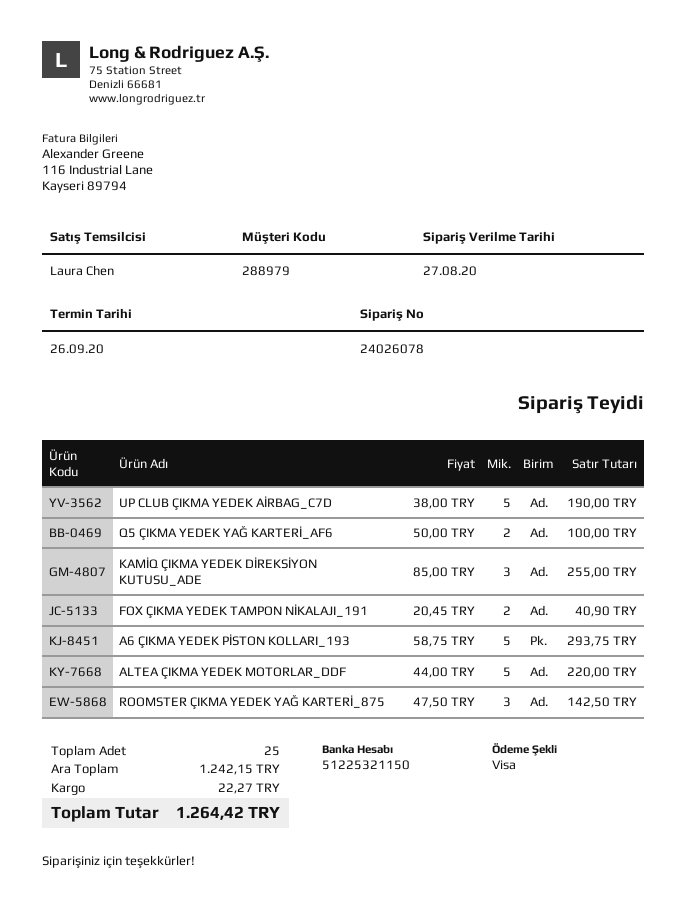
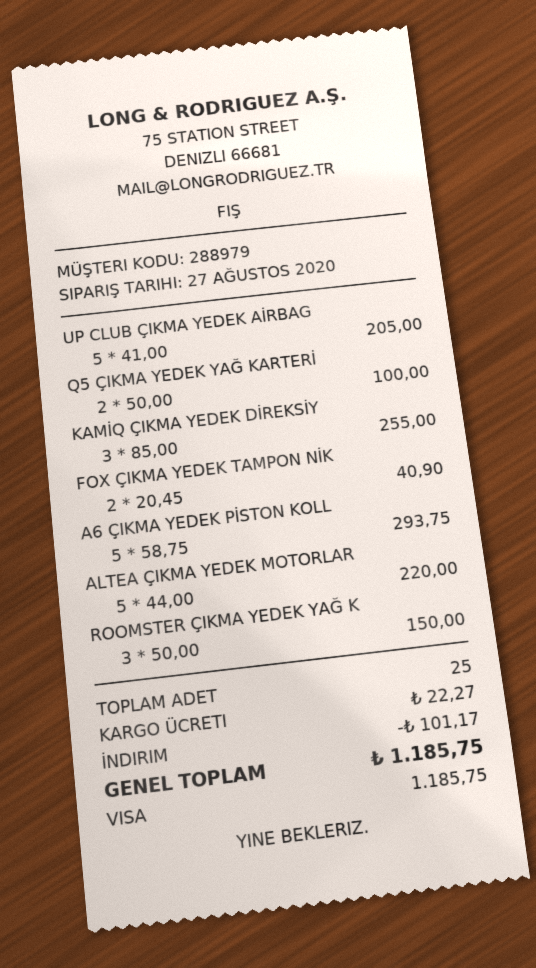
UP CLUB ÇIKMA YEDEK AİRBAG_C7D: 5 x 38.00 = 190.00 -> 5 x 41.00 = 205.00
ROOMSTER ÇIKMA YEDEK YAĞ KARTERİ_875: 3 x 47.50 = 142.50 -> 3 x 50.00 = 150.00
discount: none -> 101.17
total: 1264.42 -> 1185.75

